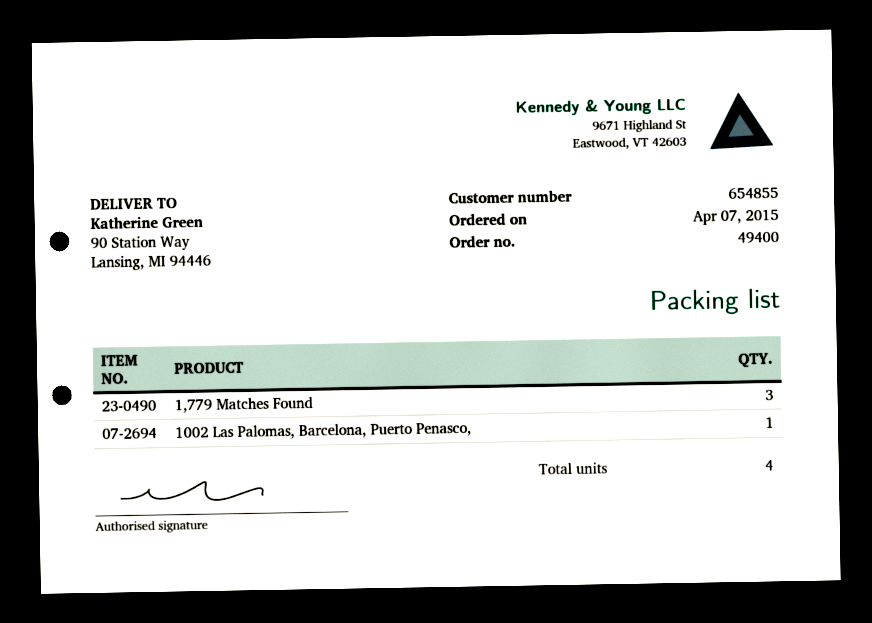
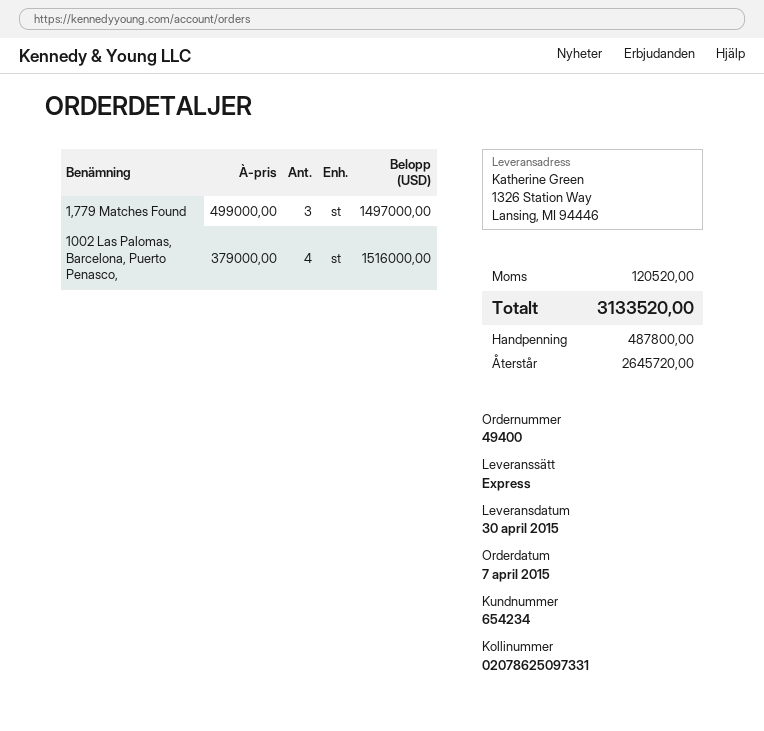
customer number: 654855 -> 654234
ship to: 90 Station Way, Lansing, MI 94446 -> 1326 Station Way, Lansing, MI 94446
1002 Las Palomas, Barcelona, Puerto Penasco,: 1 -> 4

